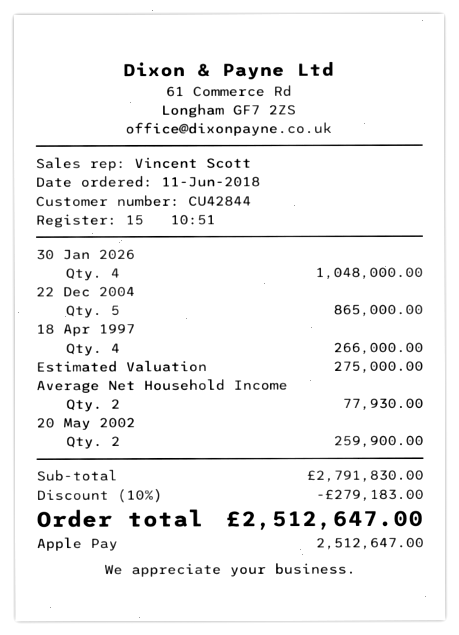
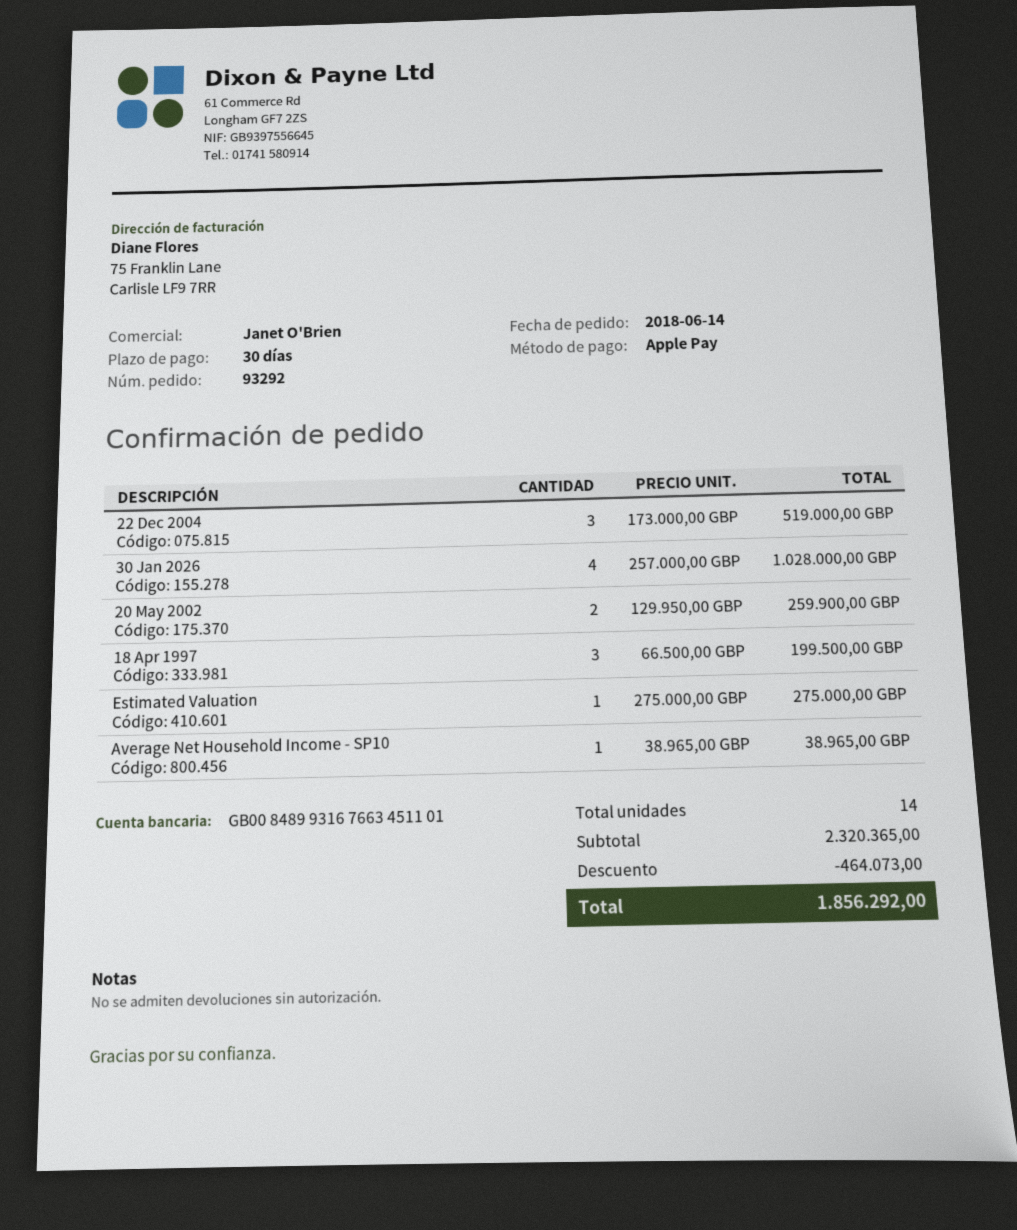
order date: 2018-06-11 -> 2018-06-14
sales rep: Vincent Scott -> Janet O'Brien
30 Jan 2026: 4 for 1048000.00 -> 4 for 1028000.00
22 Dec 2004: 5 for 865000.00 -> 3 for 519000.00
18 Apr 1997: 4 for 266000.00 -> 3 for 199500.00
Average Net Household Income: 2 for 77930.00 -> 1 for 38965.00
subtotal: 2791830.00 -> 2320365.00
discount: 279183.00 -> 464073.00
total: 2512647.00 -> 1856292.00

